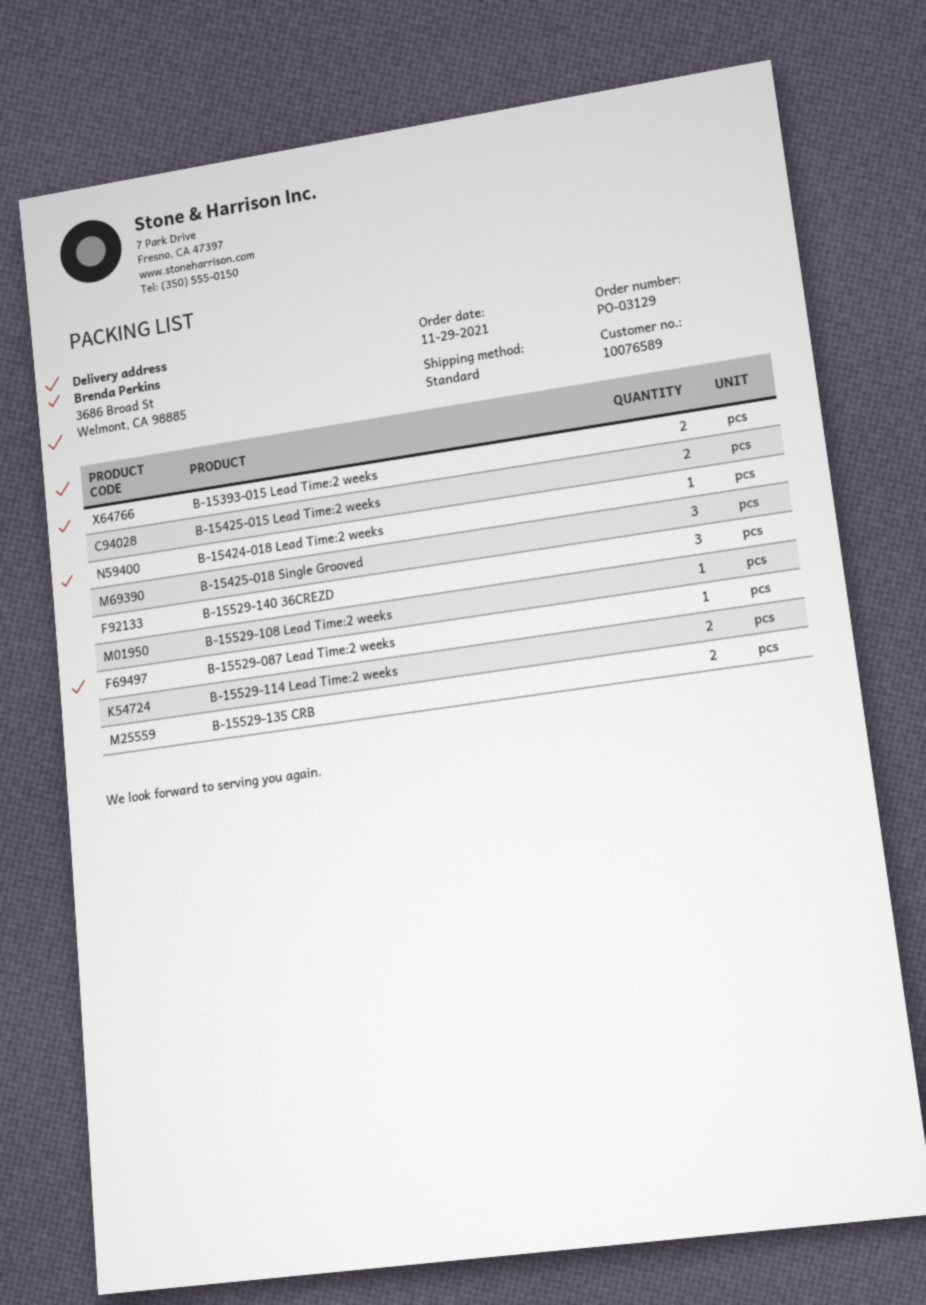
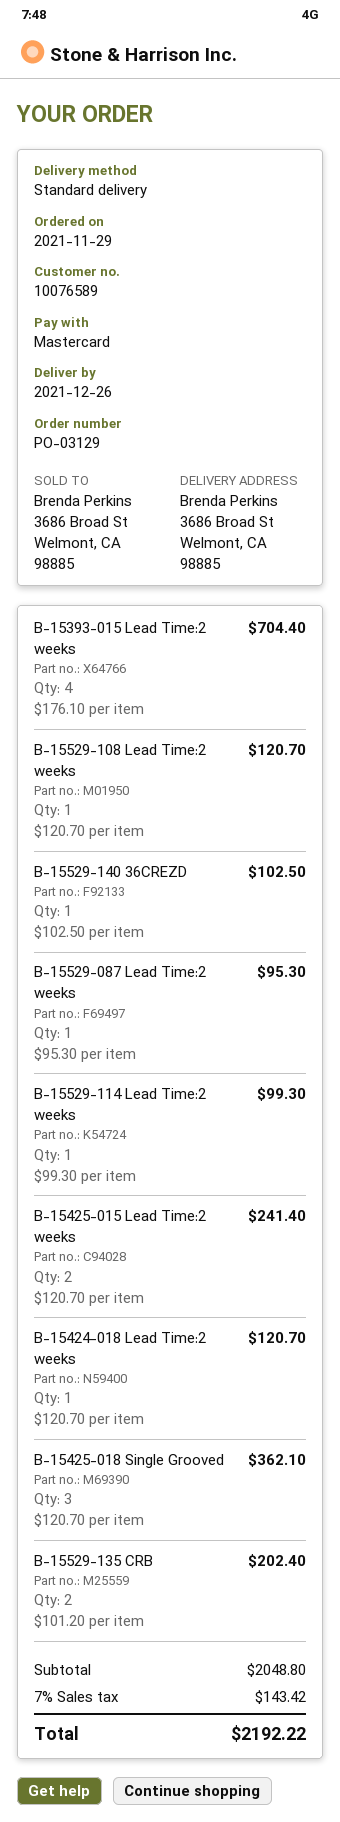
B-15393-015 Lead Time:2 weeks: 2 -> 4
B-15529-140 36CREZD: 3 -> 1
B-15529-114 Lead Time:2 weeks: 2 -> 1

